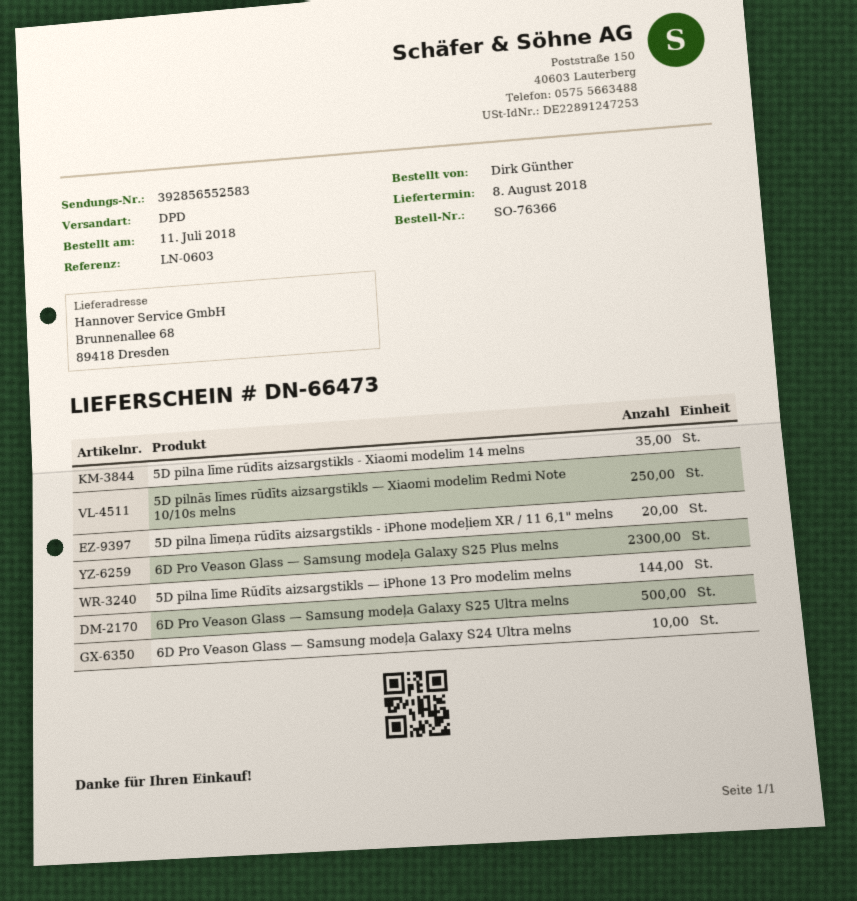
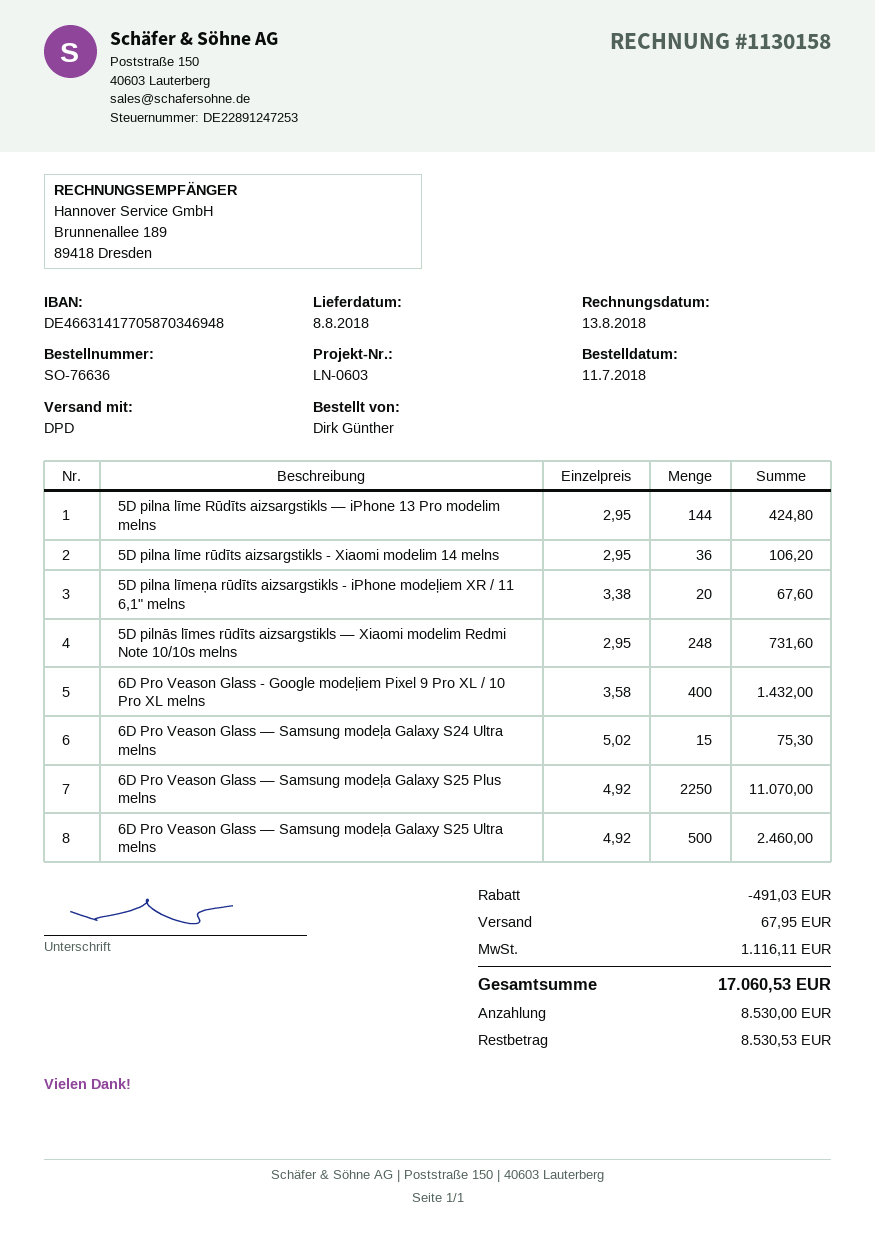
order number: SO-76366 -> SO-76636
5D pilna līme rūdīts aizsargstikls - Xiaomi modelim 14 melns: 35 -> 36
5D pilnās līmes rūdīts aizsargstikls — Xiaomi modelim Redmi Note 10/10s melns: 250 -> 248
6D Pro Veason Glass — Samsung modeļa Galaxy S25 Plus melns: 2300 -> 2250
6D Pro Veason Glass — Samsung modeļa Galaxy S24 Ultra melns: 10 -> 15
6D Pro Veason Glass - Google modeļiem Pixel 9 Pro XL / 10 Pro XL melns: none -> 400

